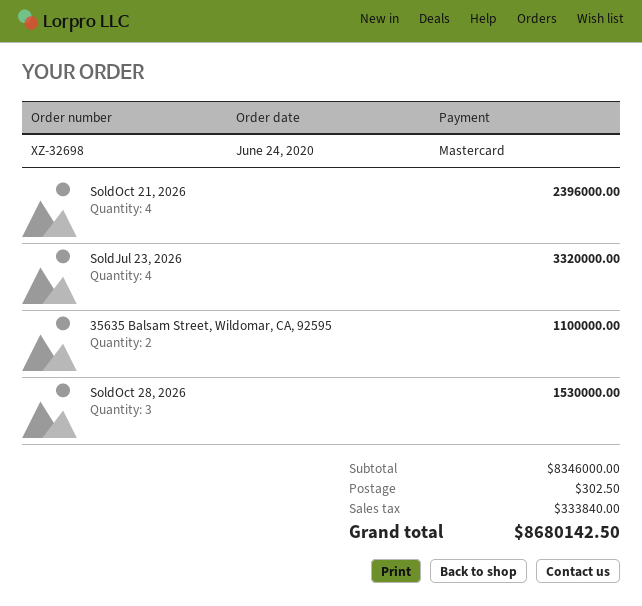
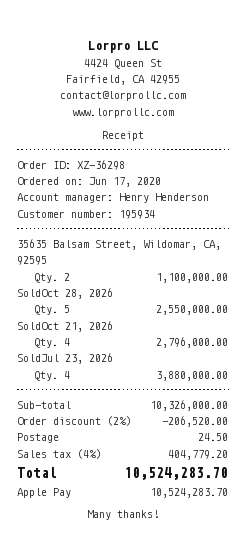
order number: XZ-32698 -> XZ-36298
order date: 2020-06-24 -> 2020-06-17
payment method: Mastercard -> Apple Pay
SoldOct 21, 2026: 4 for 2396000.00 -> 4 for 2796000.00
SoldJul 23, 2026: 4 for 3320000.00 -> 4 for 3880000.00
SoldOct 28, 2026: 3 for 1530000.00 -> 5 for 2550000.00
subtotal: 8346000.00 -> 10326000.00
discount: none -> 2% = 206520.00
shipping: 302.50 -> 24.50
tax: 333840.00 -> 404779.20
total: 8680142.50 -> 10524283.70

